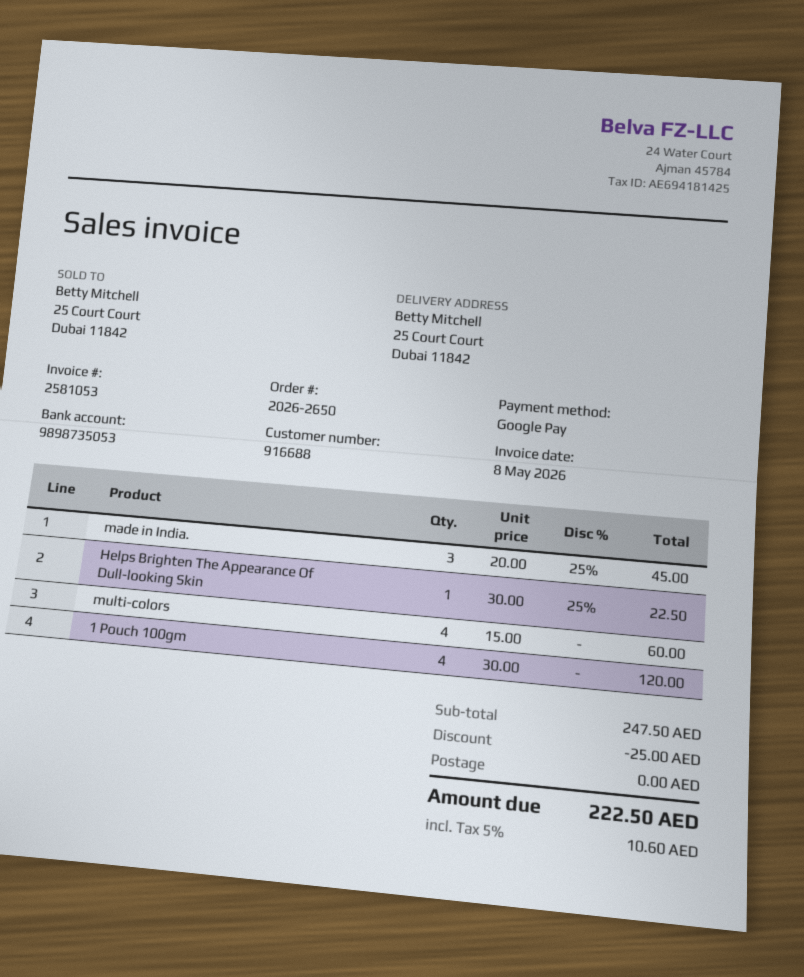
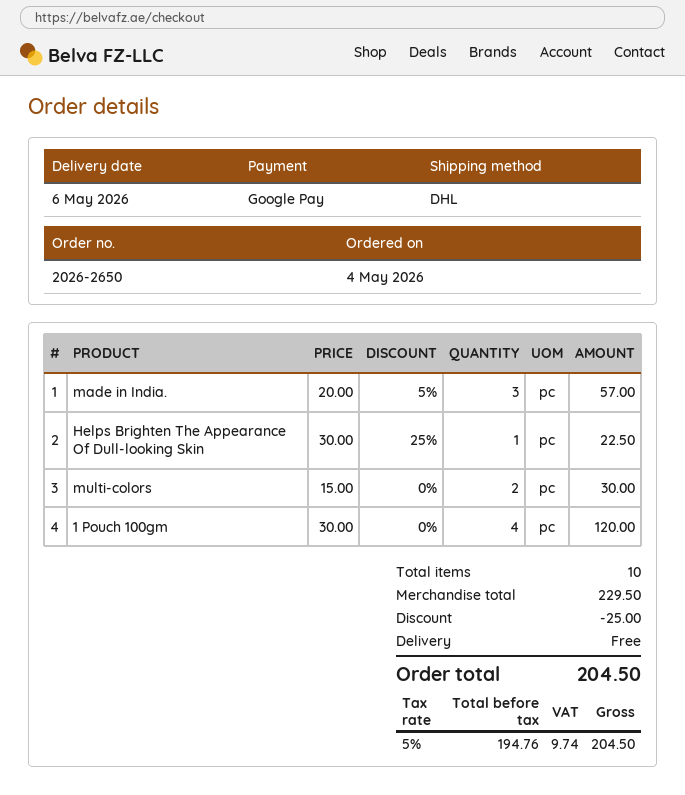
made in India.: 3 x 20.00 - 25% = 45.00 -> 3 x 20.00 - 5% = 57.00
multi-colors: 4 x 15.00 = 60.00 -> 2 x 15.00 = 30.00
subtotal: 247.50 -> 229.50
tax: 5% = 10.60 -> 5% = 9.74
total: 222.50 -> 204.50

